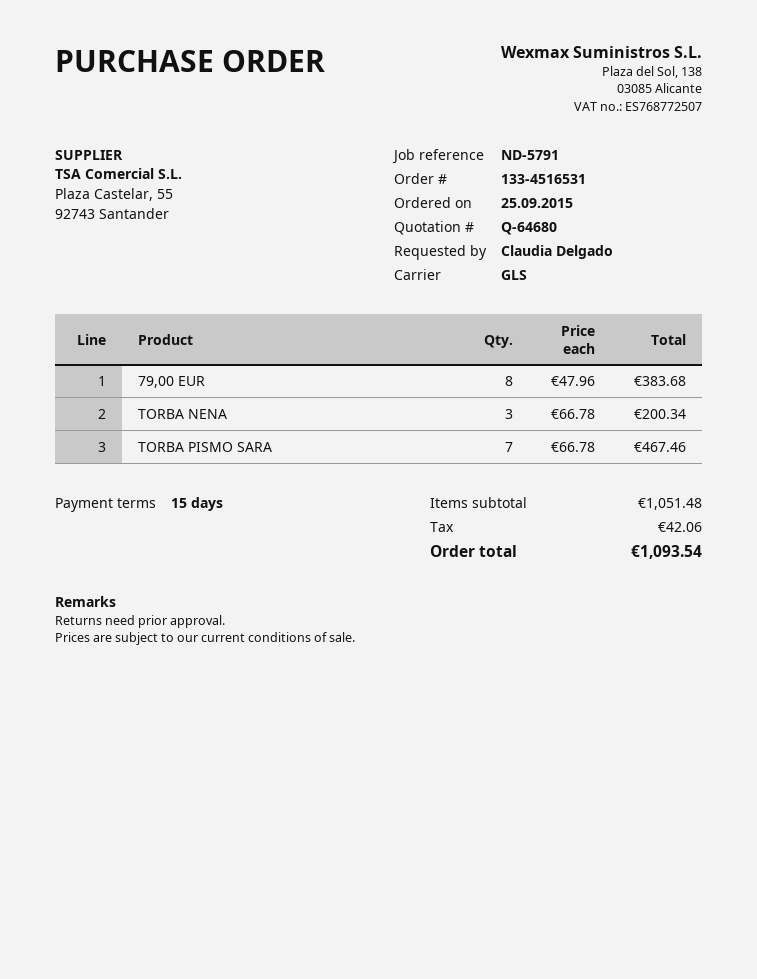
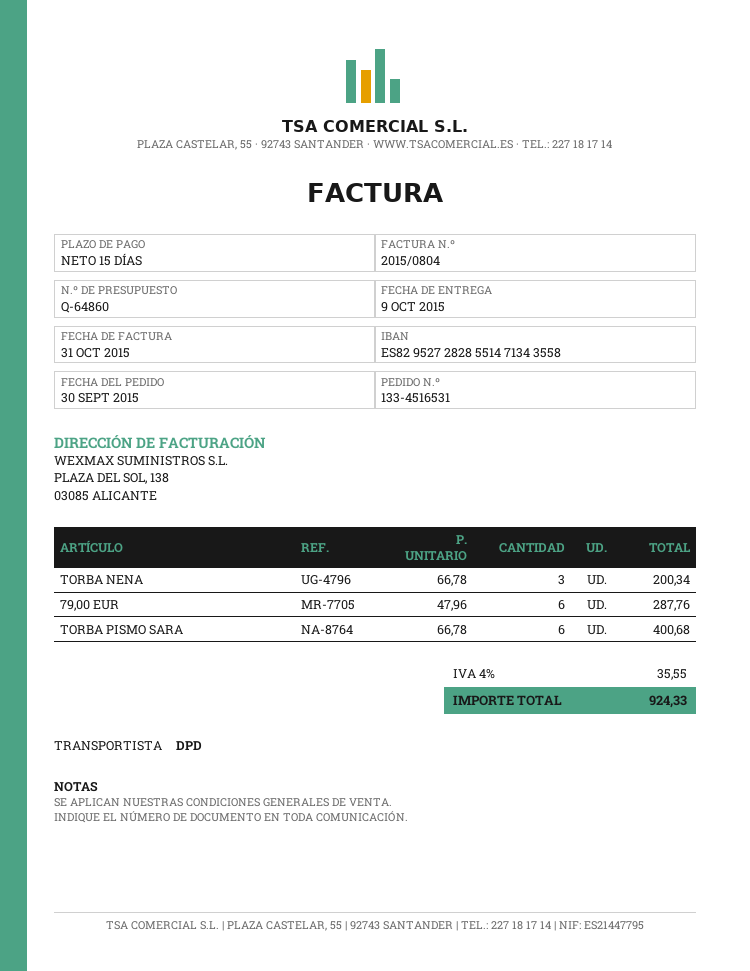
quote number: Q-64680 -> Q-64860
order date: 2015-09-25 -> 2015-09-30
shipping method: GLS -> DPD
79,00 EUR: 8 x 47.96 = 383.68 -> 6 x 47.96 = 287.76
TORBA PISMO SARA: 7 x 66.78 = 467.46 -> 6 x 66.78 = 400.68
tax: 42.06 -> 35.55
total: 1093.54 -> 924.33

